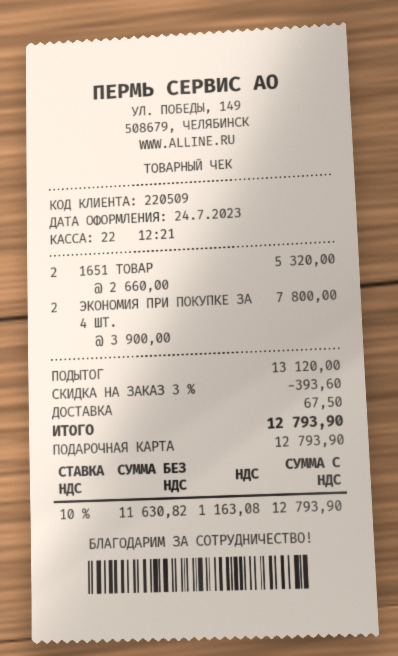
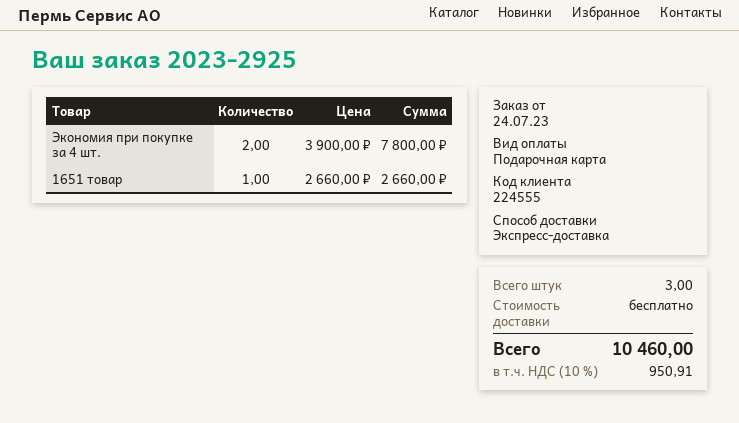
customer number: 220509 -> 224555
1651 ТОВАР: 2 x 2660.00 = 5320.00 -> 1 x 2660.00 = 2660.00
discount: 3% = 393.60 -> none
shipping: 67.50 -> 0.00
tax: 10% = 1163.08 -> 10% = 950.91
total: 12793.90 -> 10460.00

